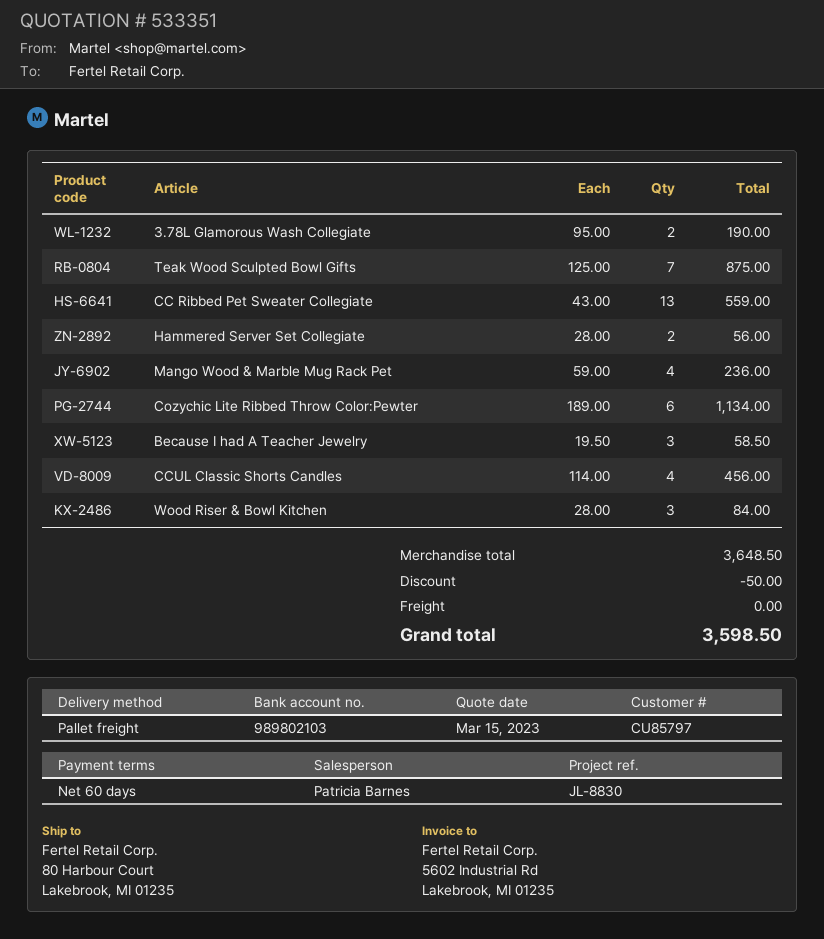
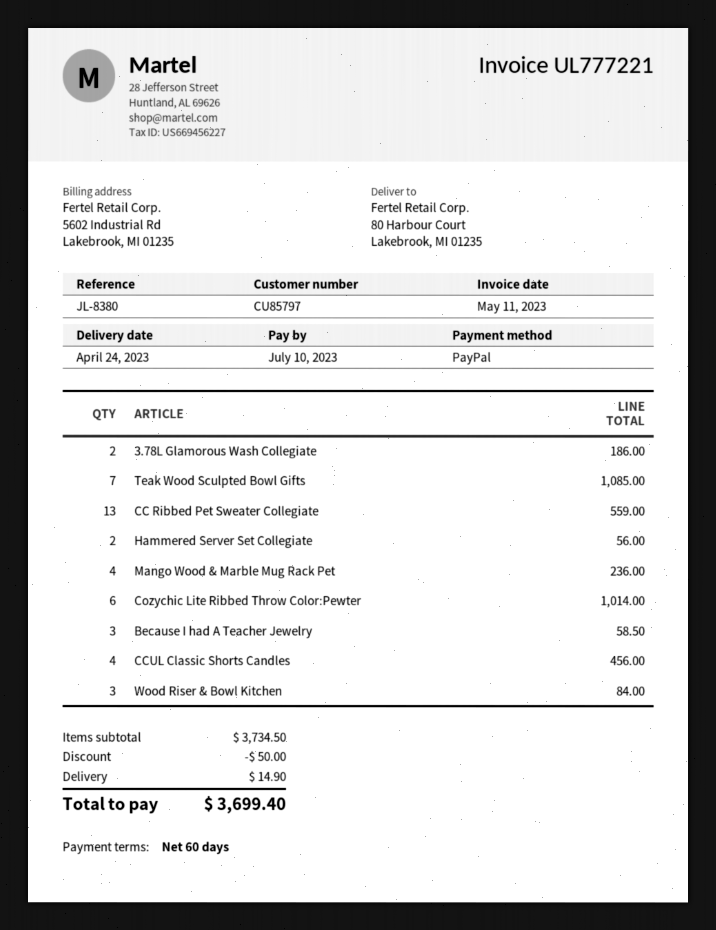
reference: JL-8830 -> JL-8380
3.78L Glamorous Wash Collegiate: 2 for 190.00 -> 2 for 186.00
Teak Wood Sculpted Bowl Gifts: 7 for 875.00 -> 7 for 1085.00
Cozychic Lite Ribbed Throw Color:Pewter: 6 for 1134.00 -> 6 for 1014.00
subtotal: 3648.50 -> 3734.50
shipping: 0.00 -> 14.90
total: 3598.50 -> 3699.40

